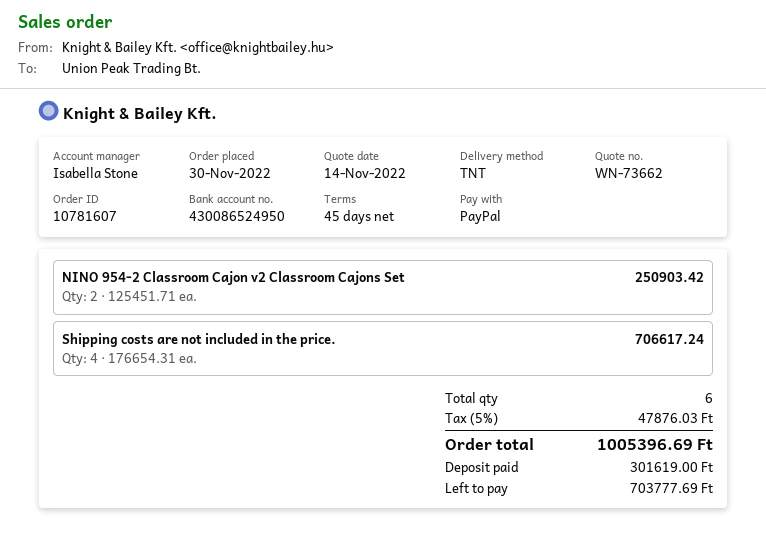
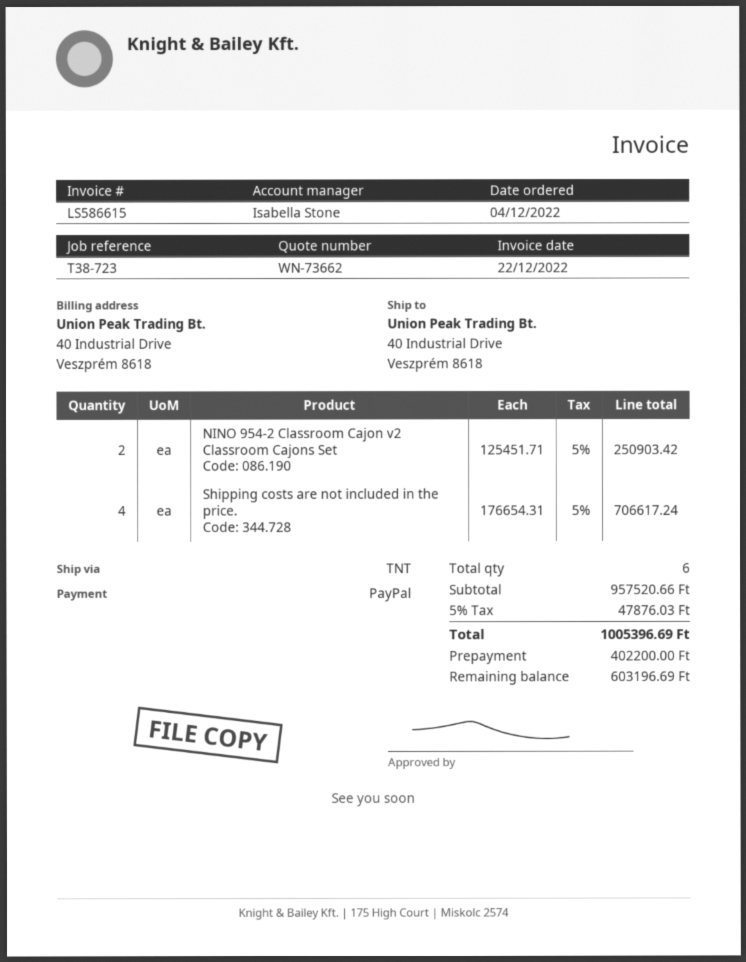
order date: 2022-11-30 -> 2022-12-04
deposit: 301619.00 -> 402200.00
balance: 703777.69 -> 603196.69

